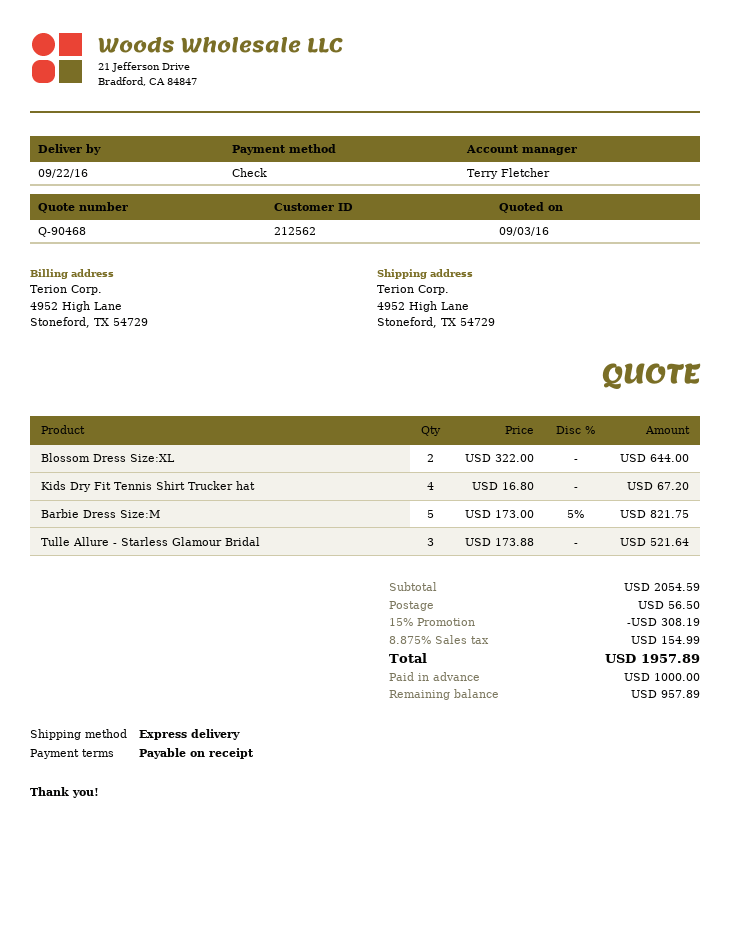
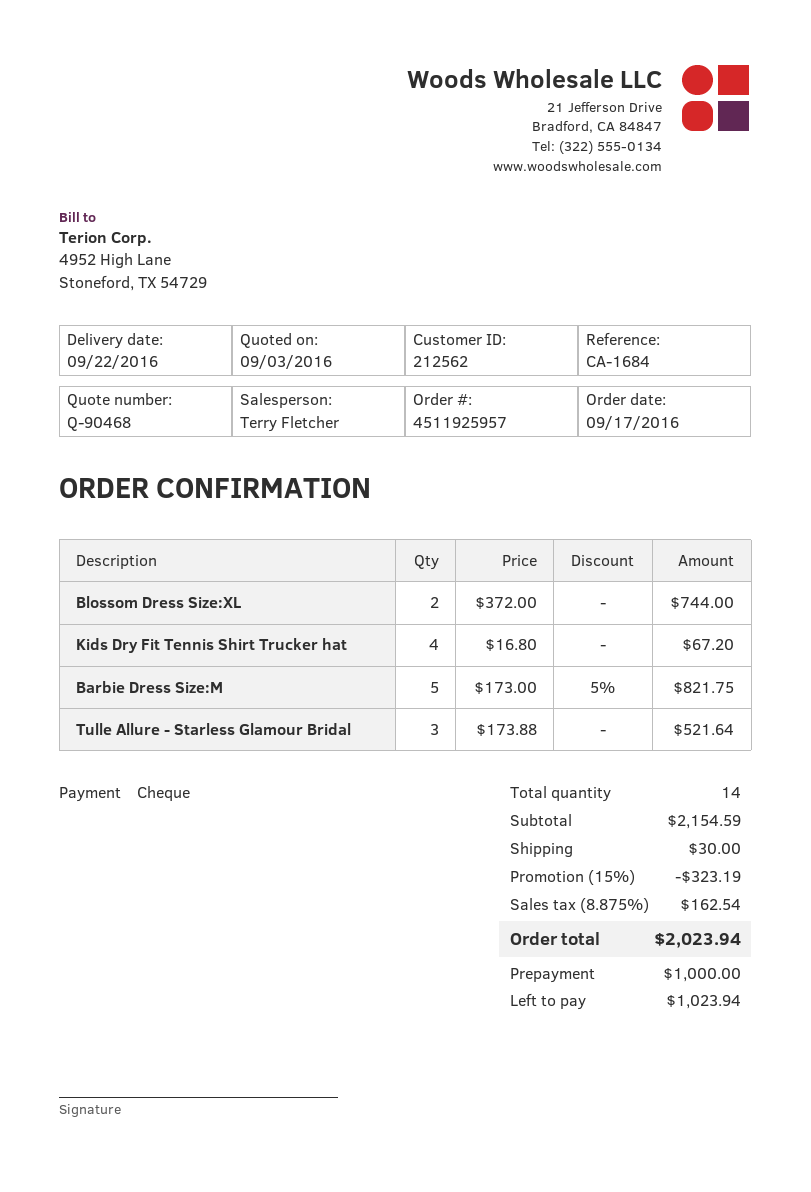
Blossom Dress Size:XL: 2 x 322.00 = 644.00 -> 2 x 372.00 = 744.00
subtotal: 2054.59 -> 2154.59
discount: 15% = 308.19 -> 15% = 323.19
shipping: 56.50 -> 30.00
tax: 8.875% = 154.99 -> 8.875% = 162.54
total: 1957.89 -> 2023.94
balance: 957.89 -> 1023.94

